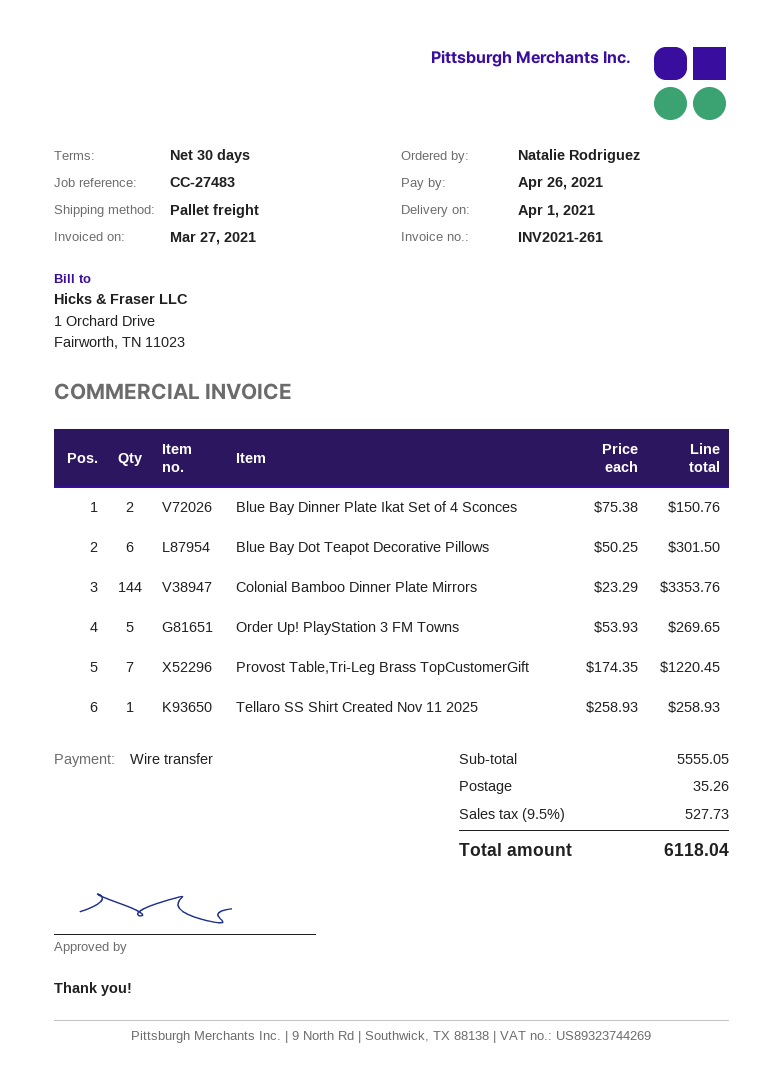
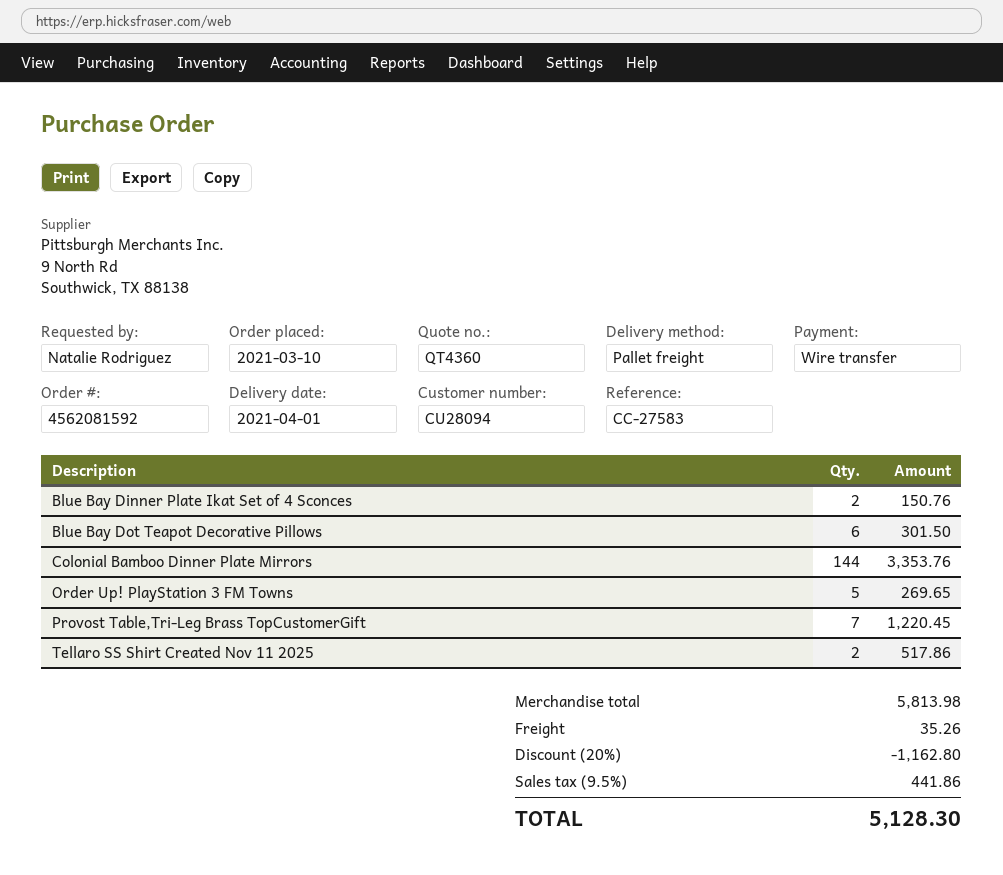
reference: CC-27483 -> CC-27583
Tellaro SS Shirt Created Nov 11 2025: 1 for 258.93 -> 2 for 517.86
subtotal: 5555.05 -> 5813.98
discount: none -> 20% = 1162.80
tax: 9.5% = 527.73 -> 9.5% = 441.86
total: 6118.04 -> 5128.30

